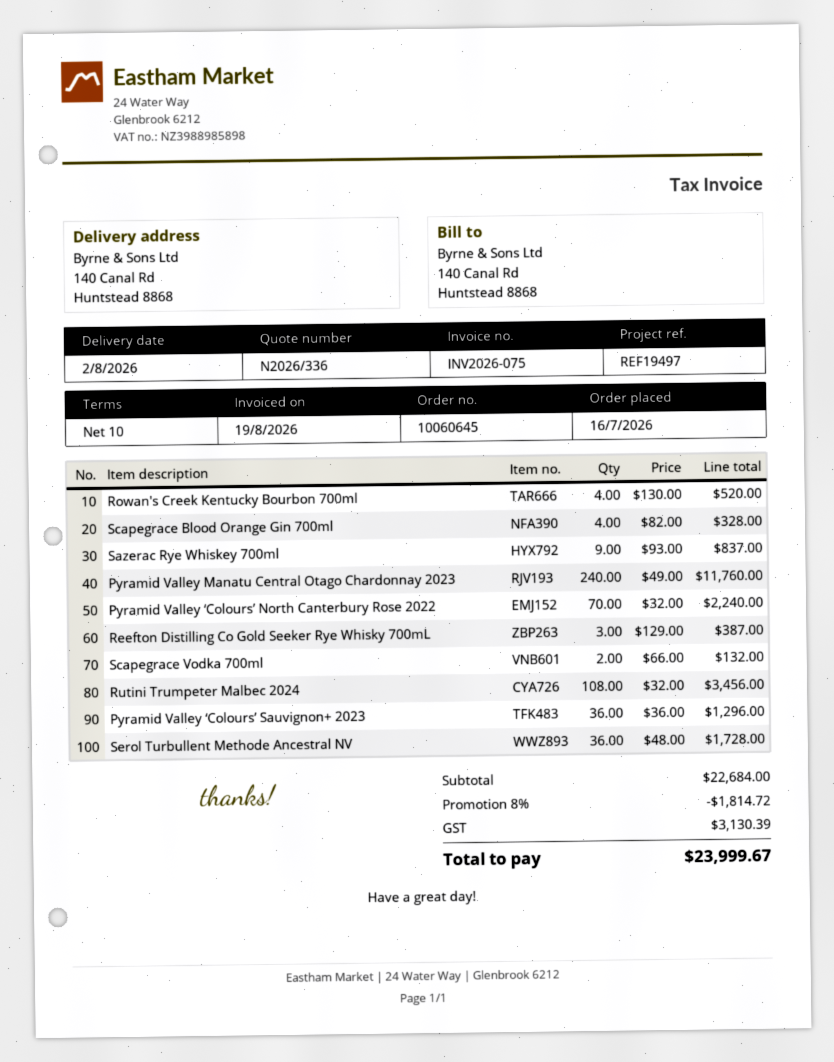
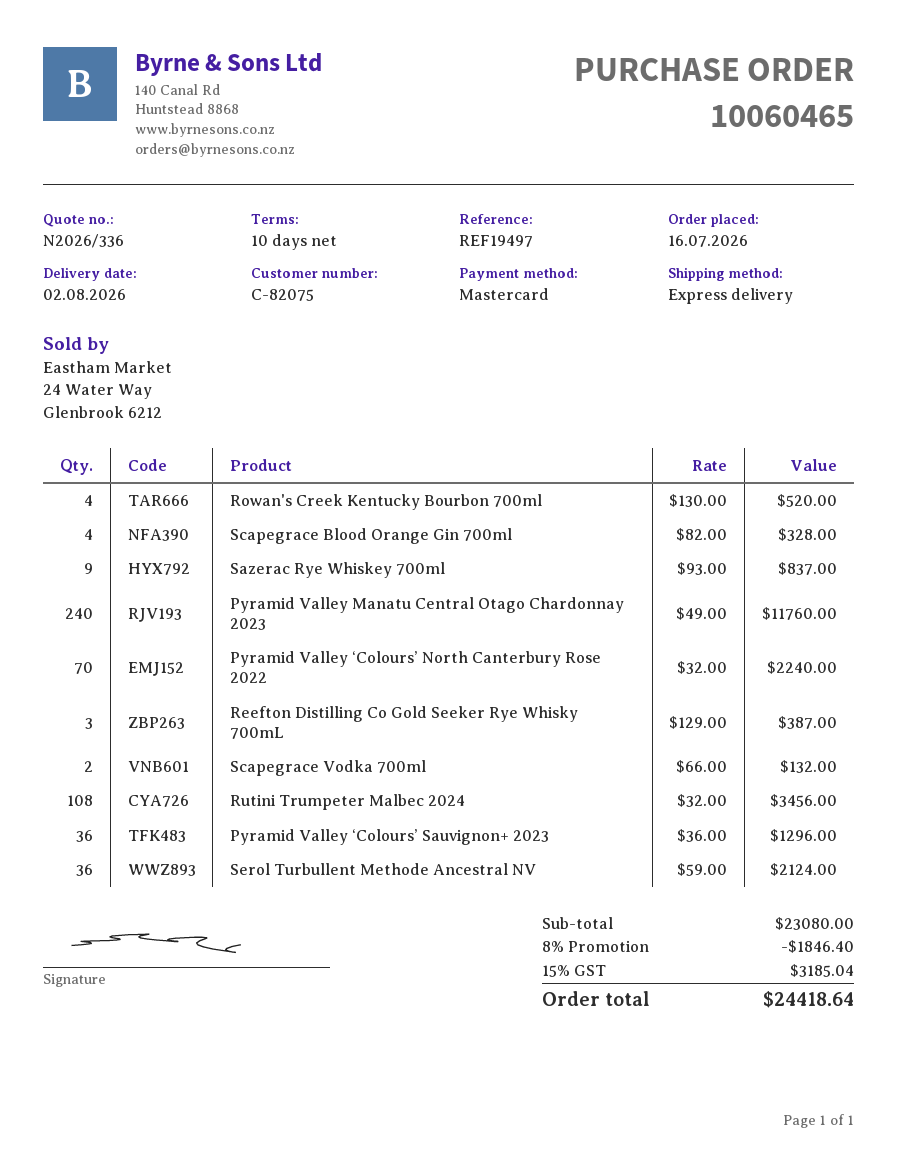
order number: 10060645 -> 10060465
Serol Turbullent Methode Ancestral NV: 36 x 48.00 = 1728.00 -> 36 x 59.00 = 2124.00
subtotal: 22684.00 -> 23080.00
discount: 8% = 1814.72 -> 8% = 1846.40
tax: 3130.39 -> 3185.04
total: 23999.67 -> 24418.64

